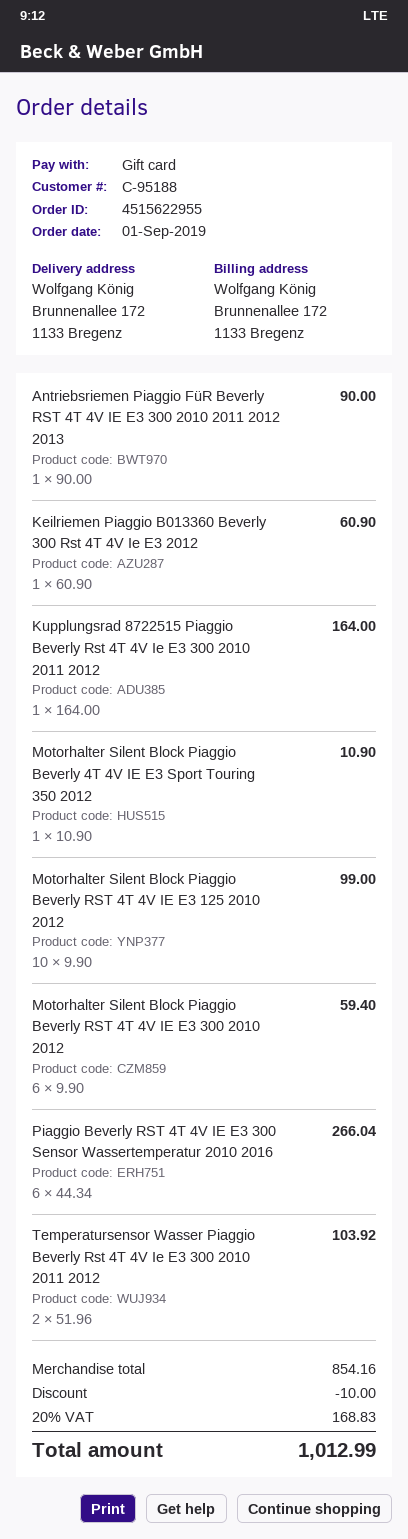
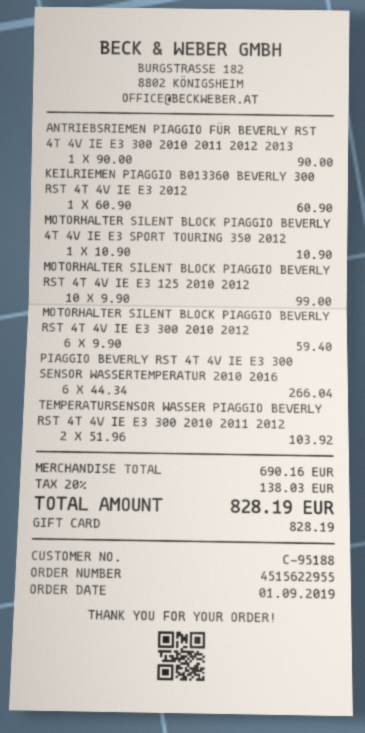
Kupplungsrad 8722515 Piaggio Beverly Rst 4T 4V Ie E3 300 2010 2011 2012: 1 x 164.00 = 164.00 -> none
subtotal: 854.16 -> 690.16
discount: 10.00 -> none
tax: 20% = 168.83 -> 20% = 138.03
total: 1012.99 -> 828.19

